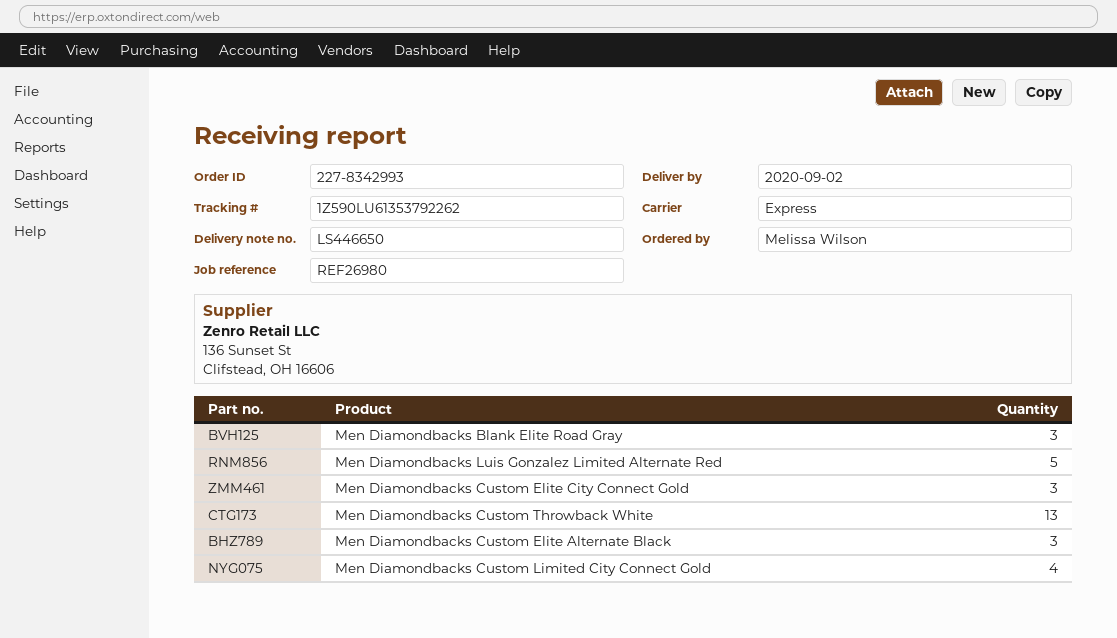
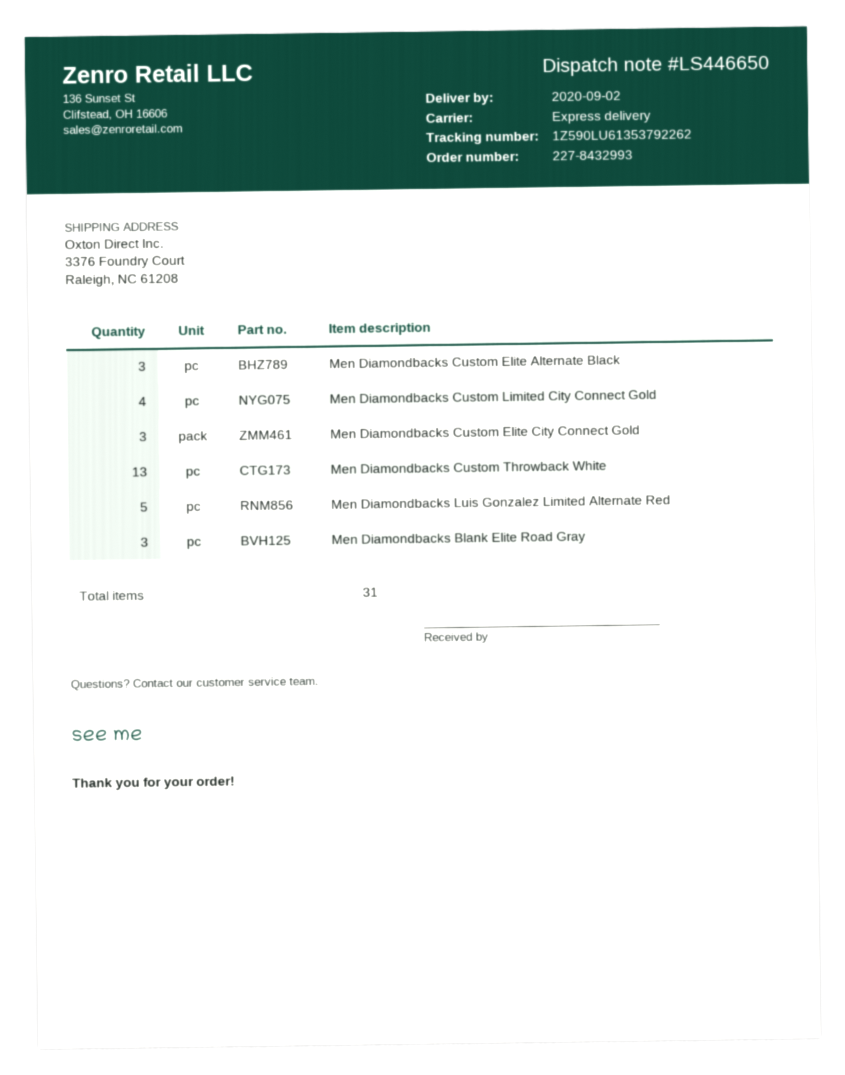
order number: 227-8342993 -> 227-8432993

